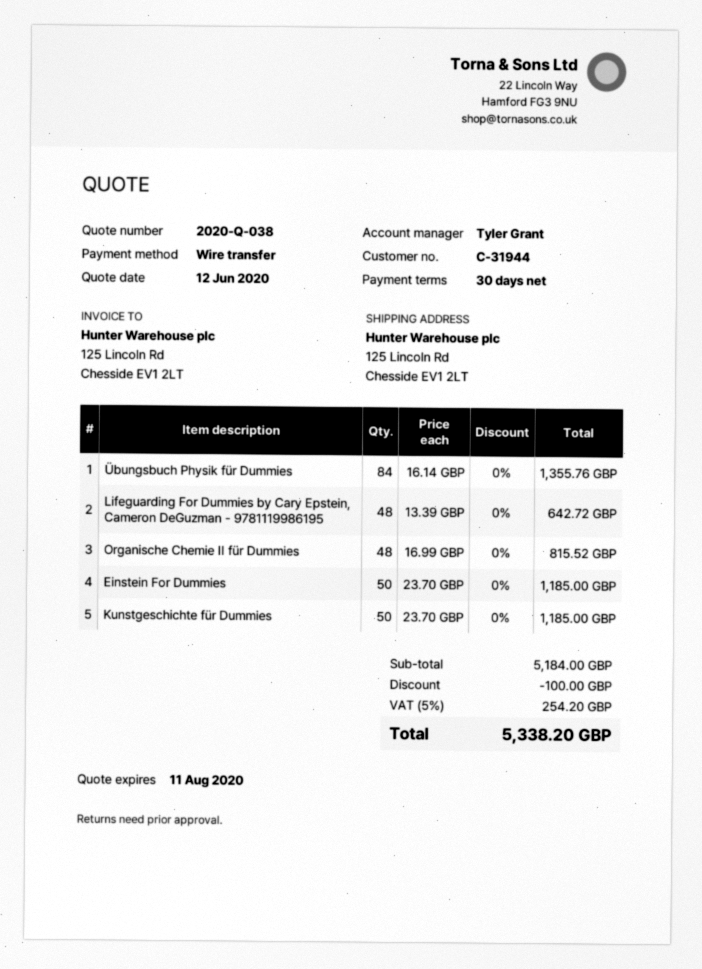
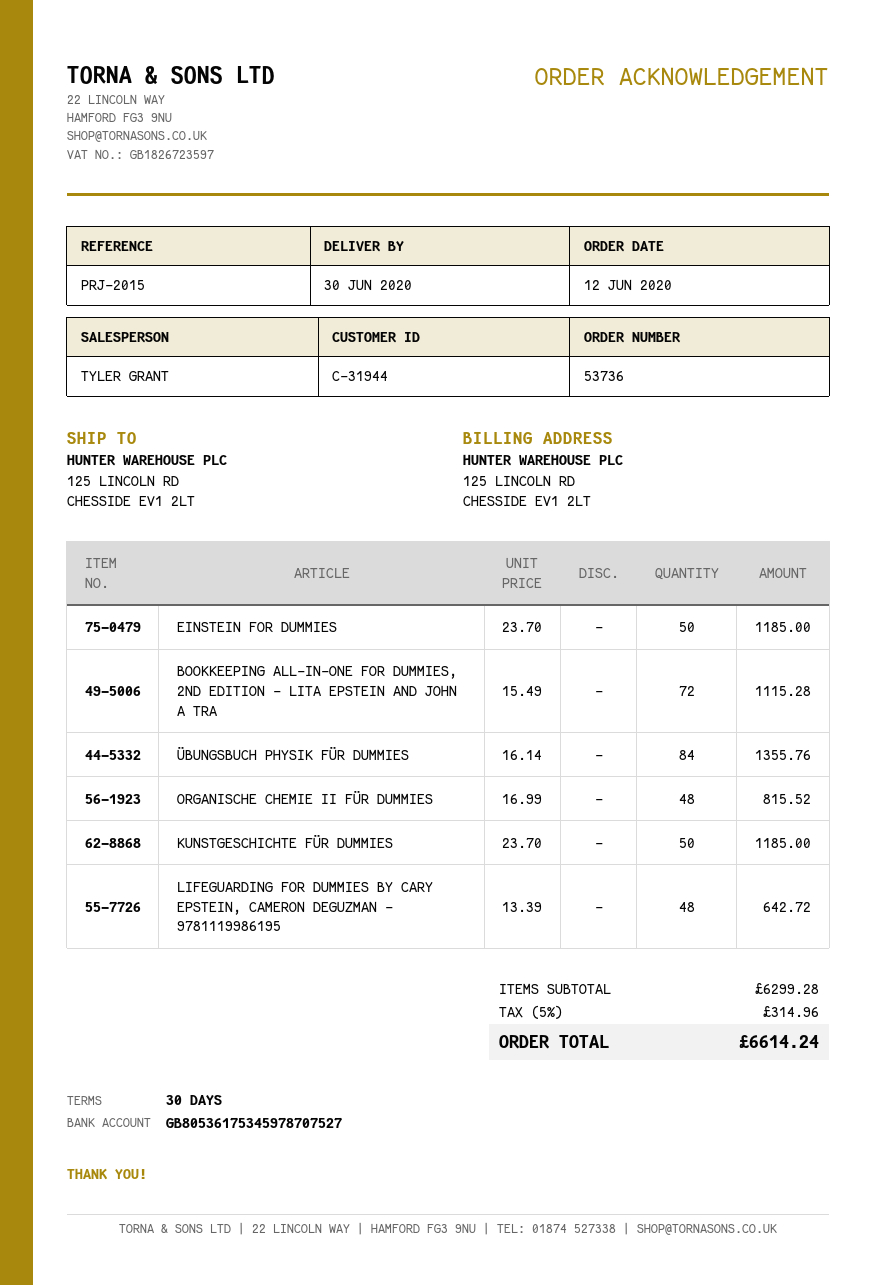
BOOKKEEPING ALL-IN-ONE FOR DUMMIES, 2ND EDITION - LITA EPSTEIN AND JOHN A TRA: none -> 72 x 15.49 = 1115.28
subtotal: 5184.00 -> 6299.28
discount: 100.00 -> none
tax: 5% = 254.20 -> 5% = 314.96
total: 5338.20 -> 6614.24

